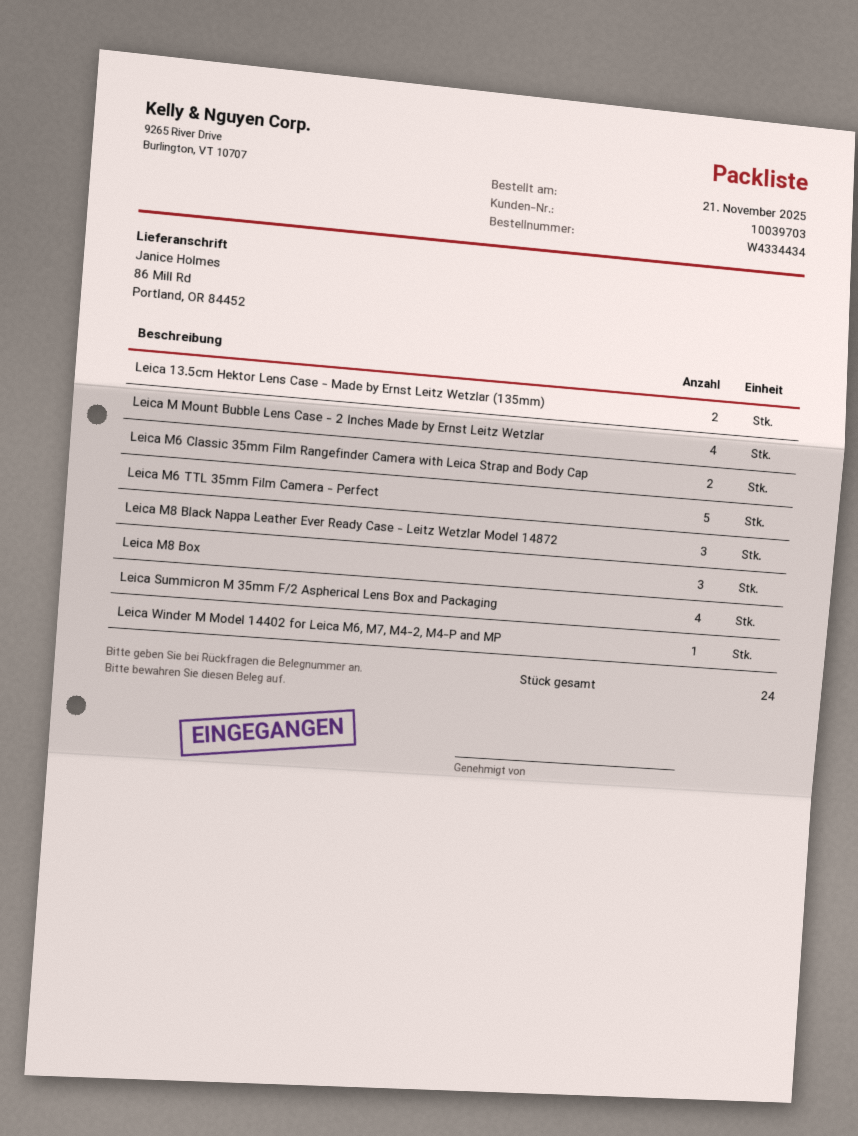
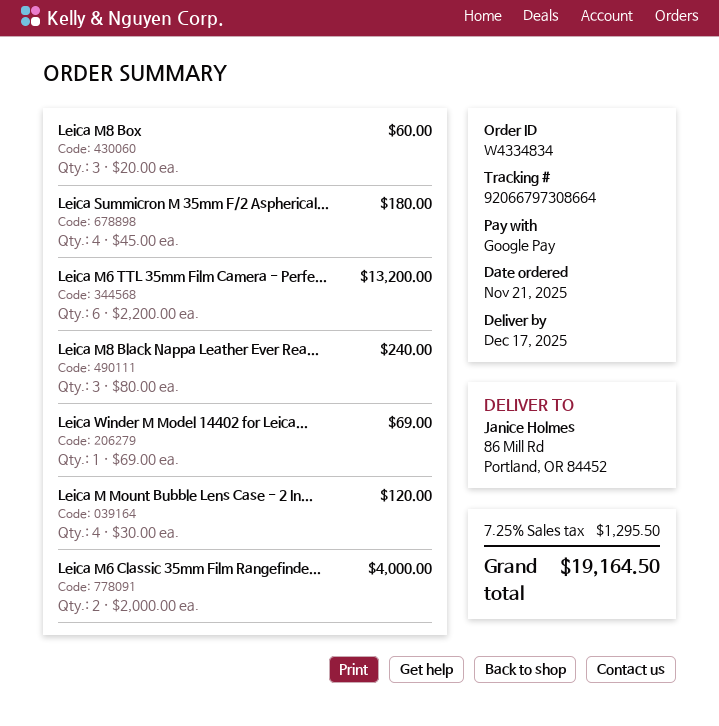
order number: W4334434 -> W4334834
Leica 13.5cm Hektor Lens Case - Made by Ernst Leitz Wetzlar (135mm): 2 -> none
Leica M6 TTL 35mm Film Camera - Perfect: 5 -> 6

